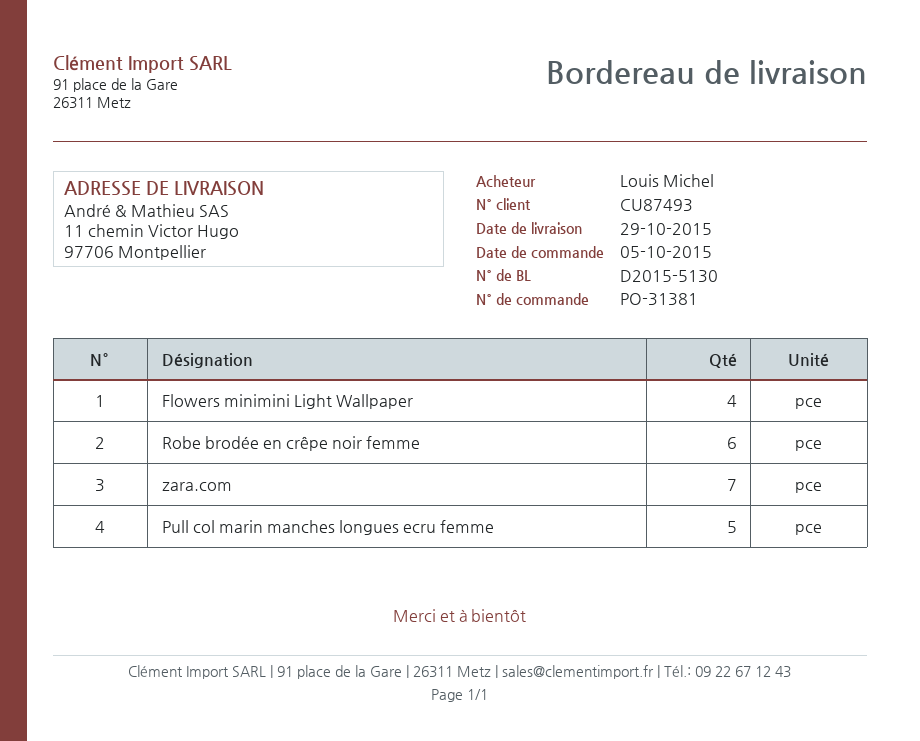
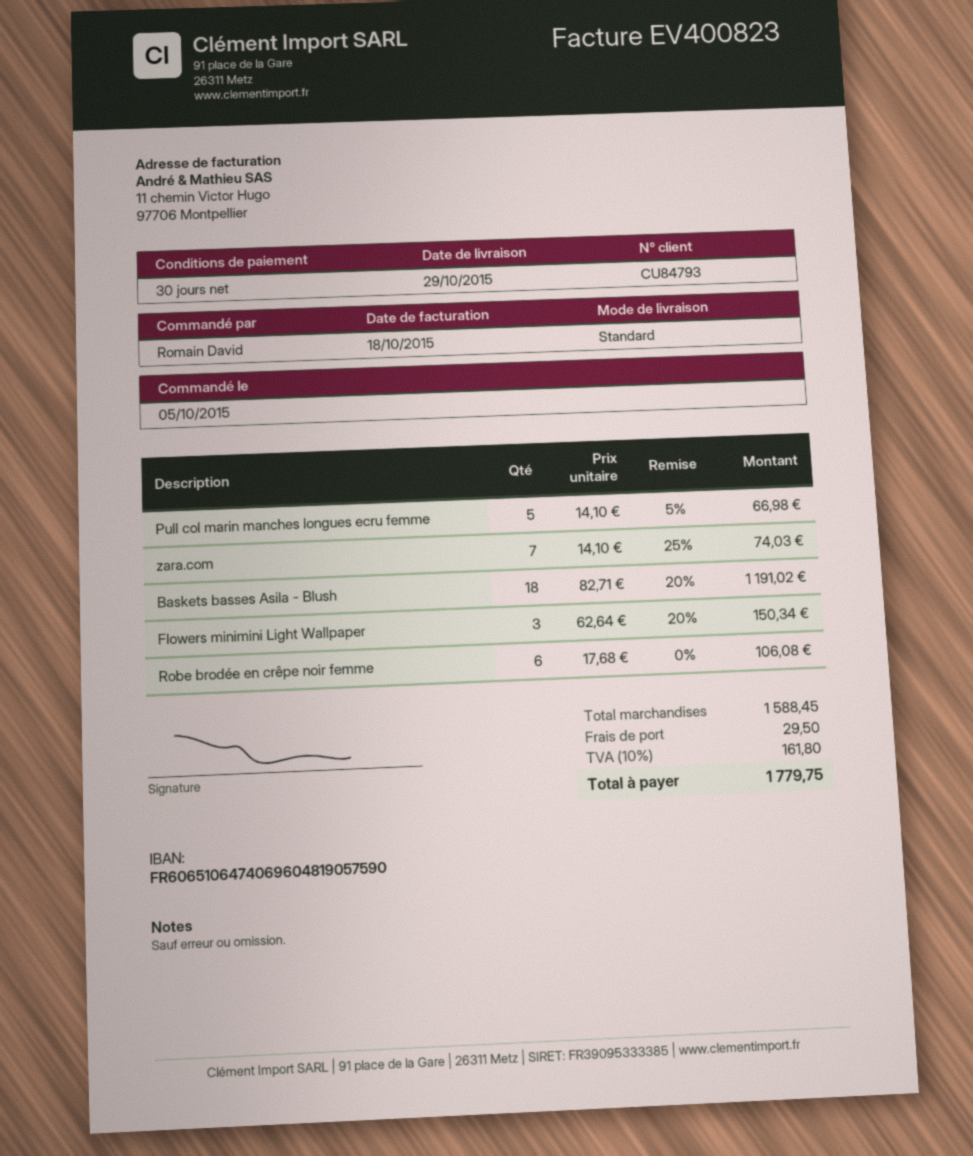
customer number: CU87493 -> CU84793
ordered by: Louis Michel -> Romain David
Flowers minimini Light Wallpaper: 4 -> 3
Baskets basses Asila - Blush: none -> 18

